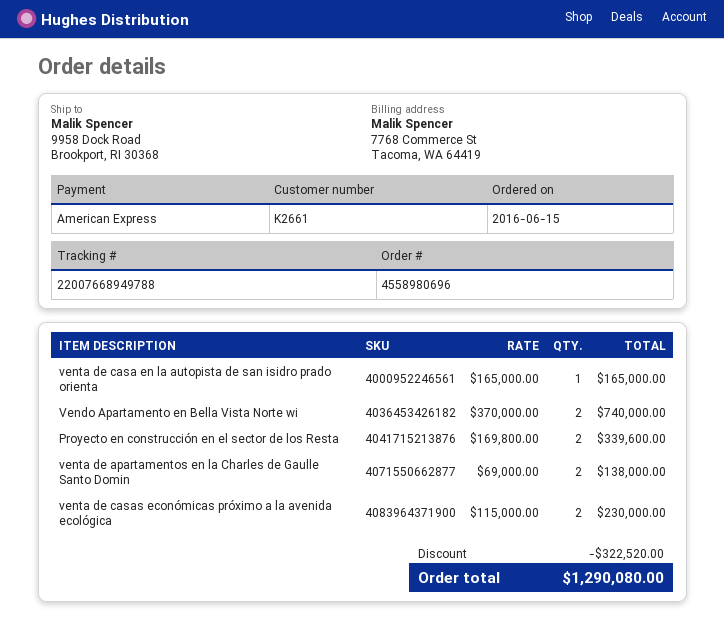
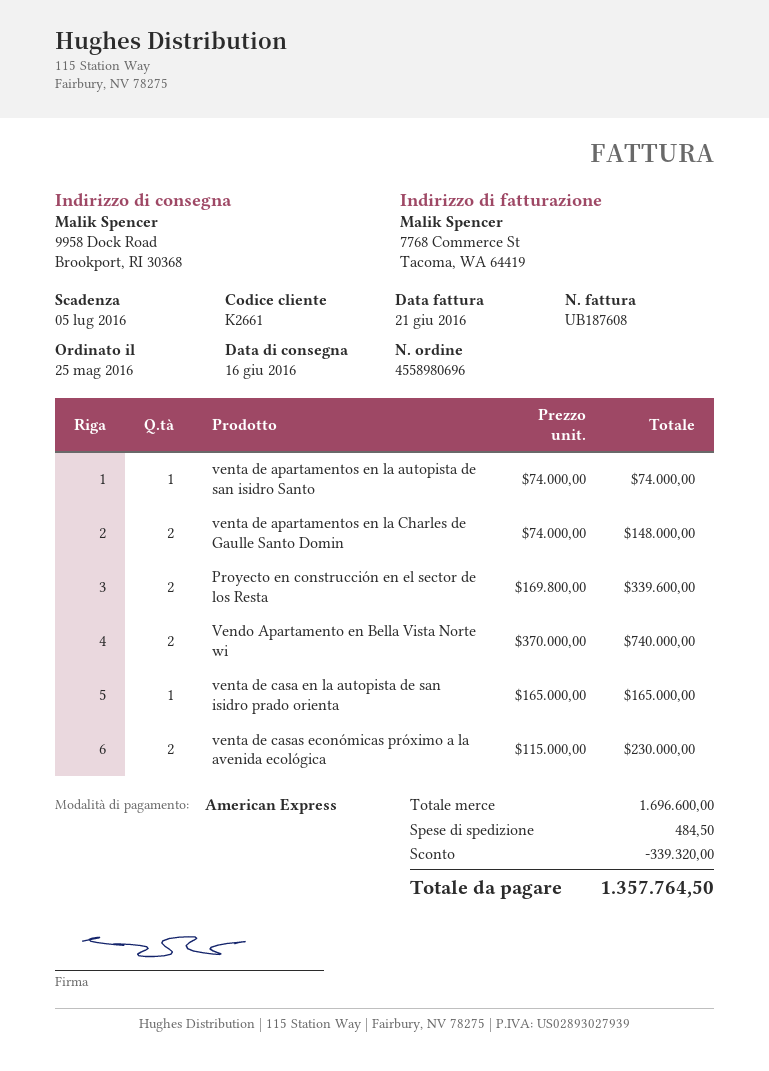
order date: 2016-06-15 -> 2016-05-25
venta de apartamentos en la Charles de Gaulle Santo Domin: 2 x 69000.00 = 138000.00 -> 2 x 74000.00 = 148000.00
venta de apartamentos en la autopista de san isidro Santo: none -> 1 x 74000.00 = 74000.00
discount: 322520.00 -> 339320.00
shipping: none -> 484.50
total: 1290080.00 -> 1357764.50

